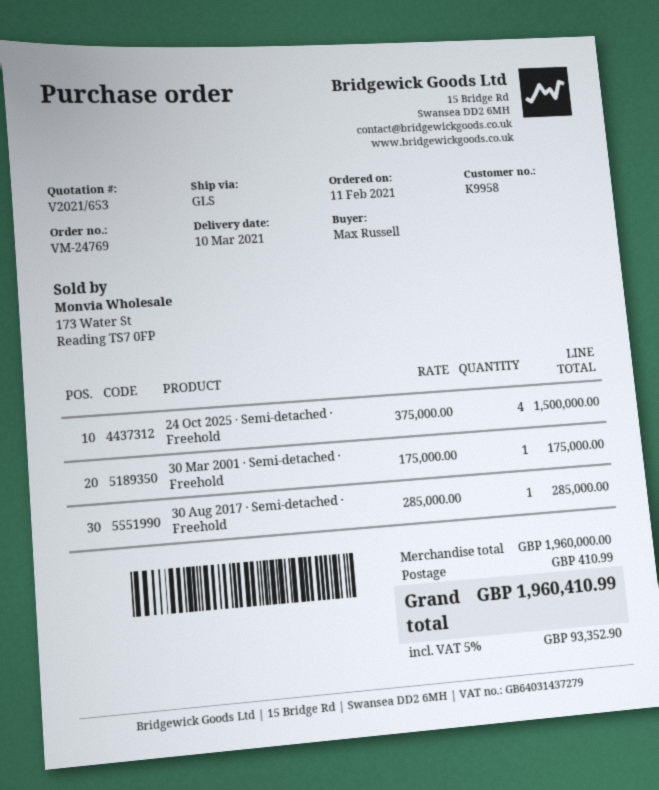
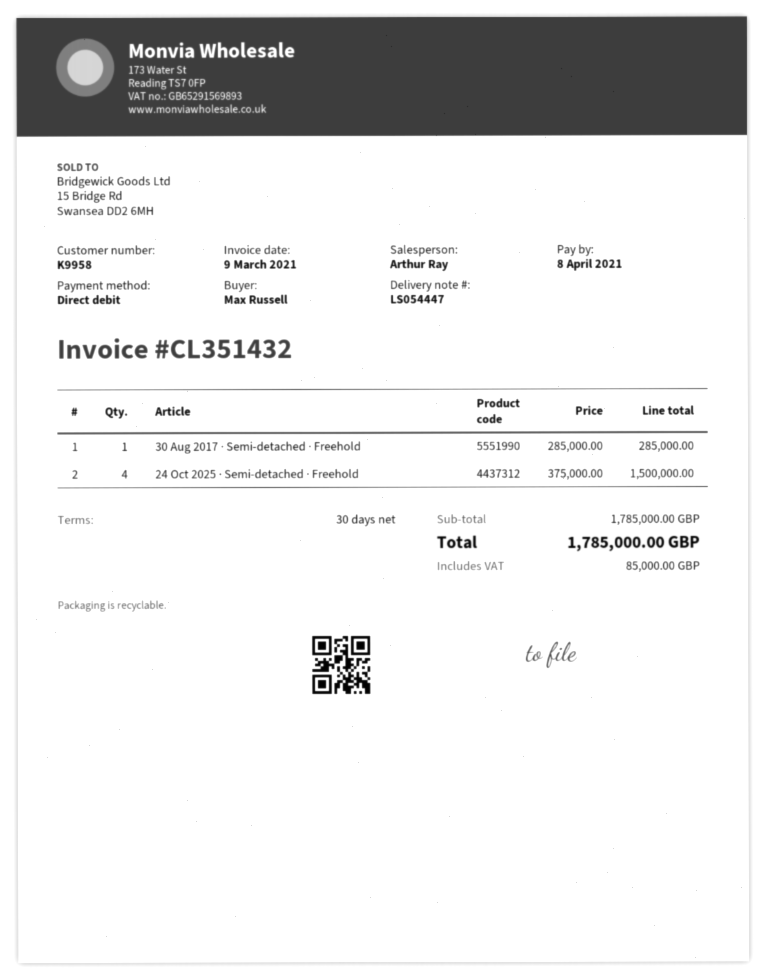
30 Mar 2001 · Semi-detached · Freehold: 1 x 175000.00 = 175000.00 -> none
subtotal: 1960000.00 -> 1785000.00
shipping: 410.99 -> none
tax: 93352.90 -> 85000.00
total: 1960410.99 -> 1785000.00

